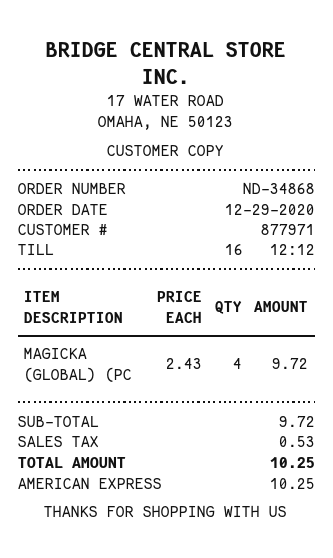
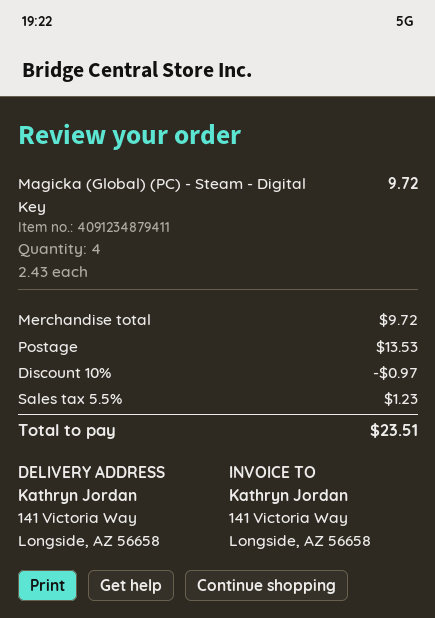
discount: none -> 10% = 0.97
shipping: none -> 13.53
tax: 0.53 -> 1.23
total: 10.25 -> 23.51

